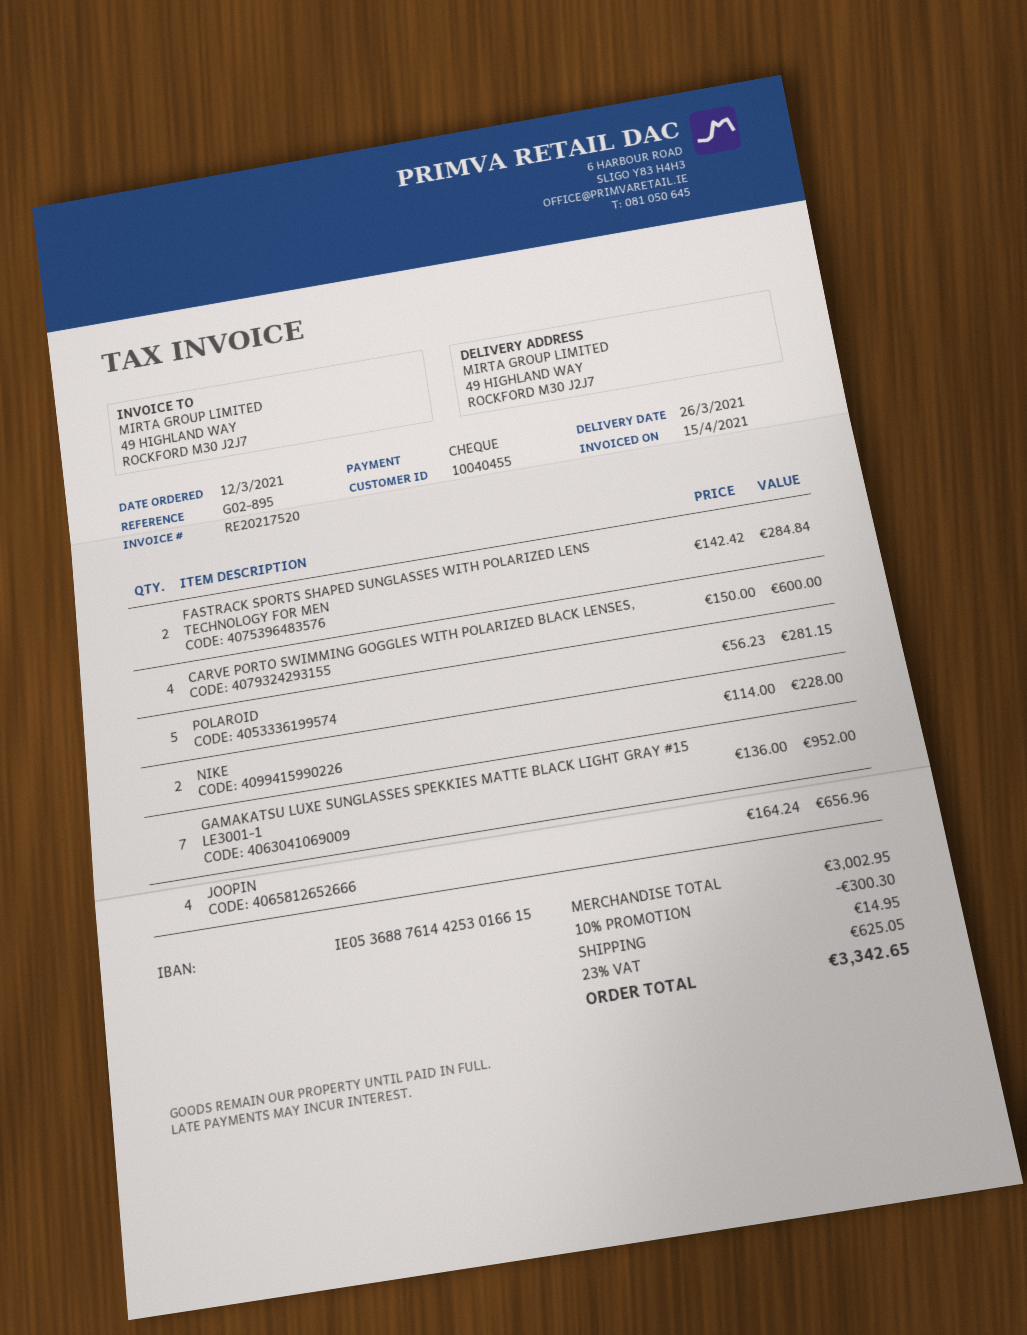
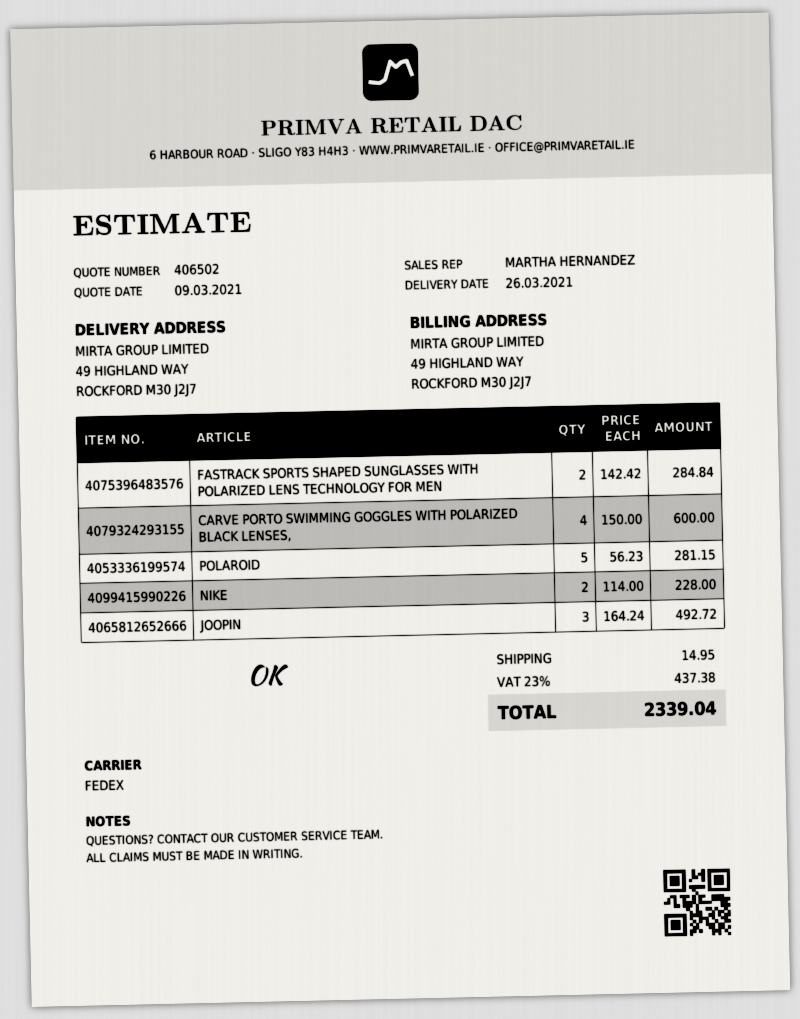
GAMAKATSU LUXE SUNGLASSES SPEKKIES MATTE BLACK LIGHT GRAY #15 LE3001-1: 7 x 136.00 = 952.00 -> none
JOOPIN: 4 x 164.24 = 656.96 -> 3 x 164.24 = 492.72
discount: 10% = 300.30 -> none
tax: 23% = 625.05 -> 23% = 437.38
total: 3342.65 -> 2339.04

